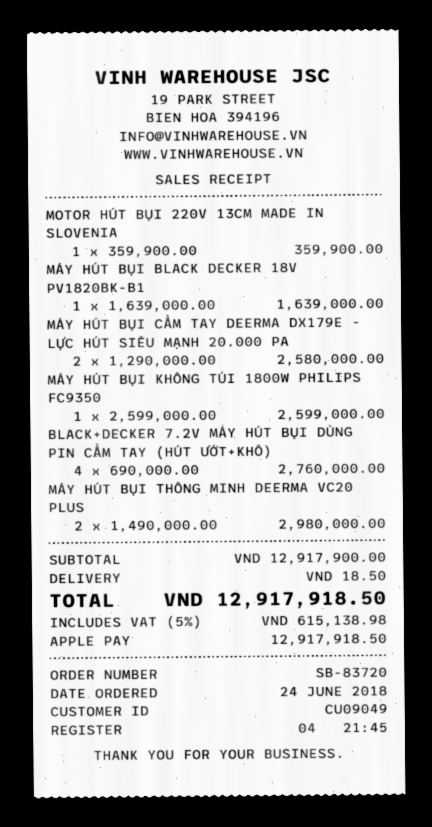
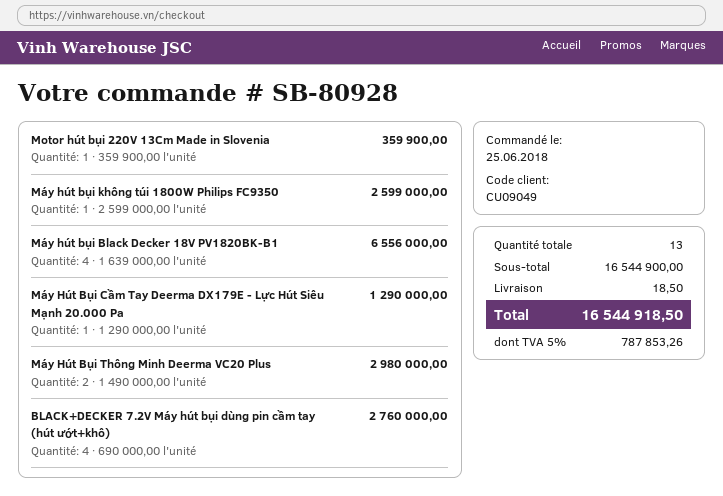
order number: SB-83720 -> SB-80928
order date: 2018-06-24 -> 2018-06-25
MÁY HÚT BỤI BLACK DECKER 18V PV1820BK-B1: 1 x 1639000.00 = 1639000.00 -> 4 x 1639000.00 = 6556000.00
MÁY HÚT BỤI CẦM TAY DEERMA DX179E - LỰC HÚT SIÊU MẠNH 20.000 PA: 2 x 1290000.00 = 2580000.00 -> 1 x 1290000.00 = 1290000.00
subtotal: 12917900.00 -> 16544900.00
tax: 5% = 615138.98 -> 5% = 787853.26
total: 12917918.50 -> 16544918.50

